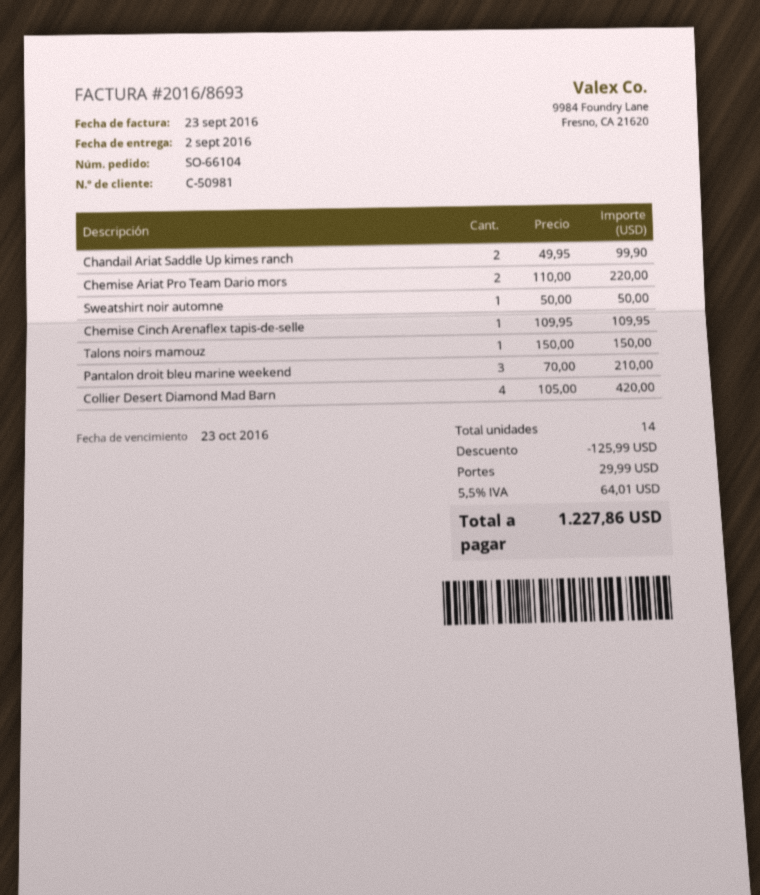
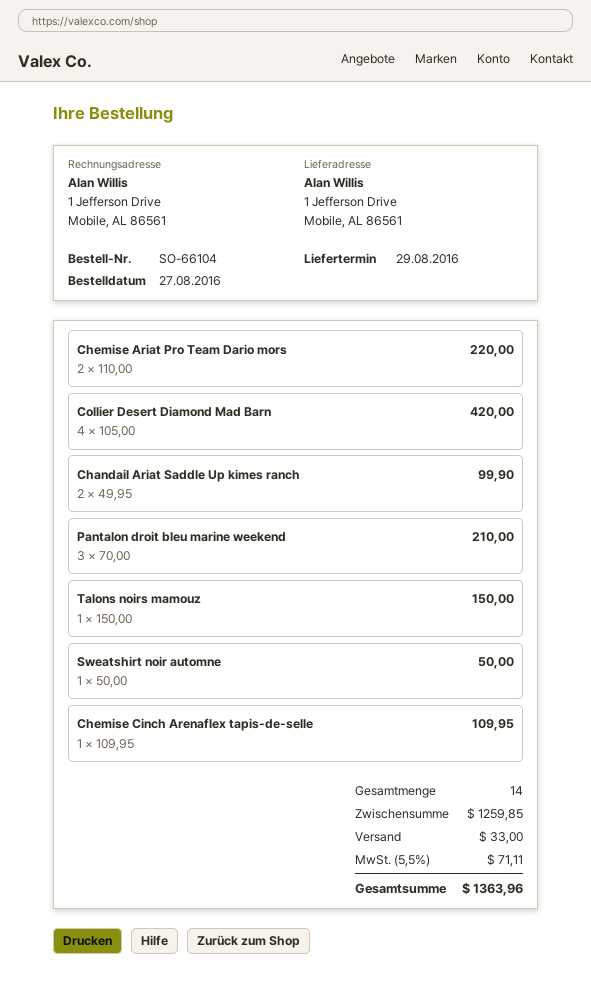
delivery date: 2016-09-02 -> 2016-08-29
discount: 125.99 -> none
shipping: 29.99 -> 33.00
tax: 5.5% = 64.01 -> 5.5% = 71.11
total: 1227.86 -> 1363.96

